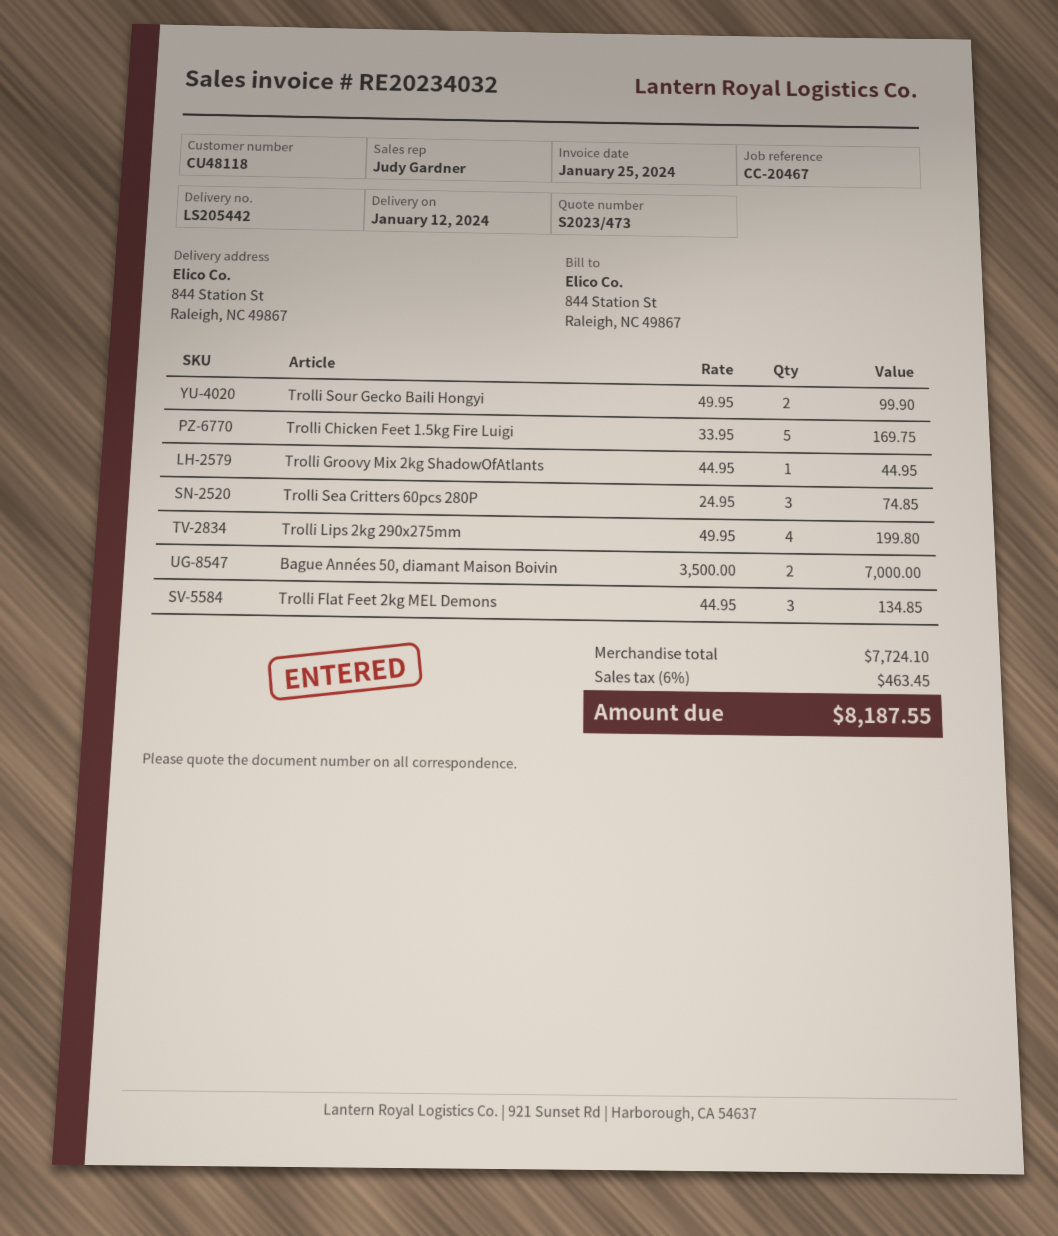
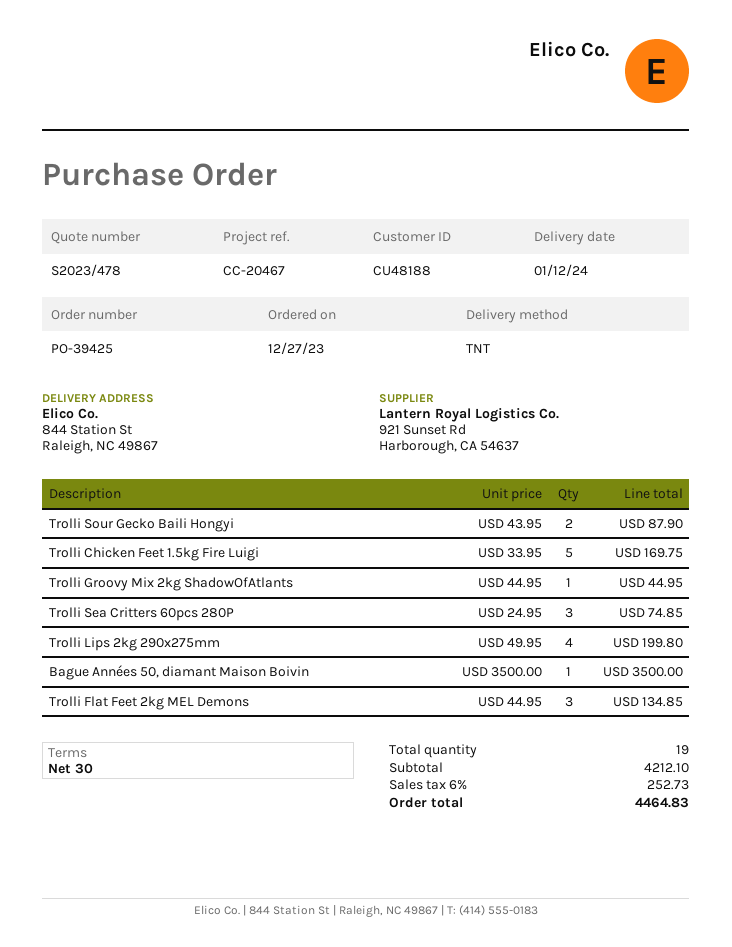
quote number: S2023/473 -> S2023/478
customer number: CU48118 -> CU48188
Trolli Sour Gecko Baili Hongyi: 2 x 49.95 = 99.90 -> 2 x 43.95 = 87.90
Bague Années 50, diamant Maison Boivin: 2 x 3500.00 = 7000.00 -> 1 x 3500.00 = 3500.00
subtotal: 7724.10 -> 4212.10
tax: 6% = 463.45 -> 6% = 252.73
total: 8187.55 -> 4464.83

